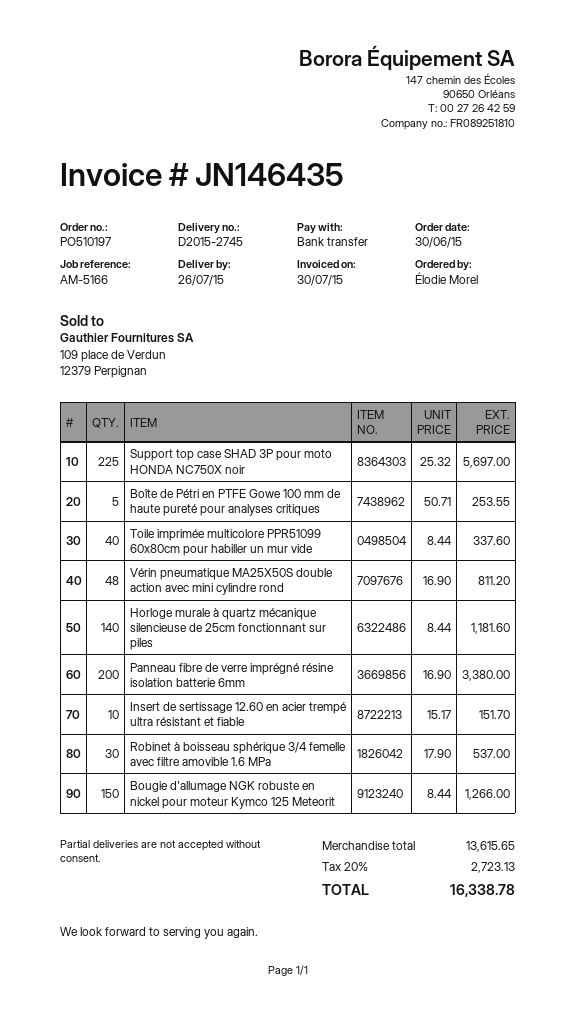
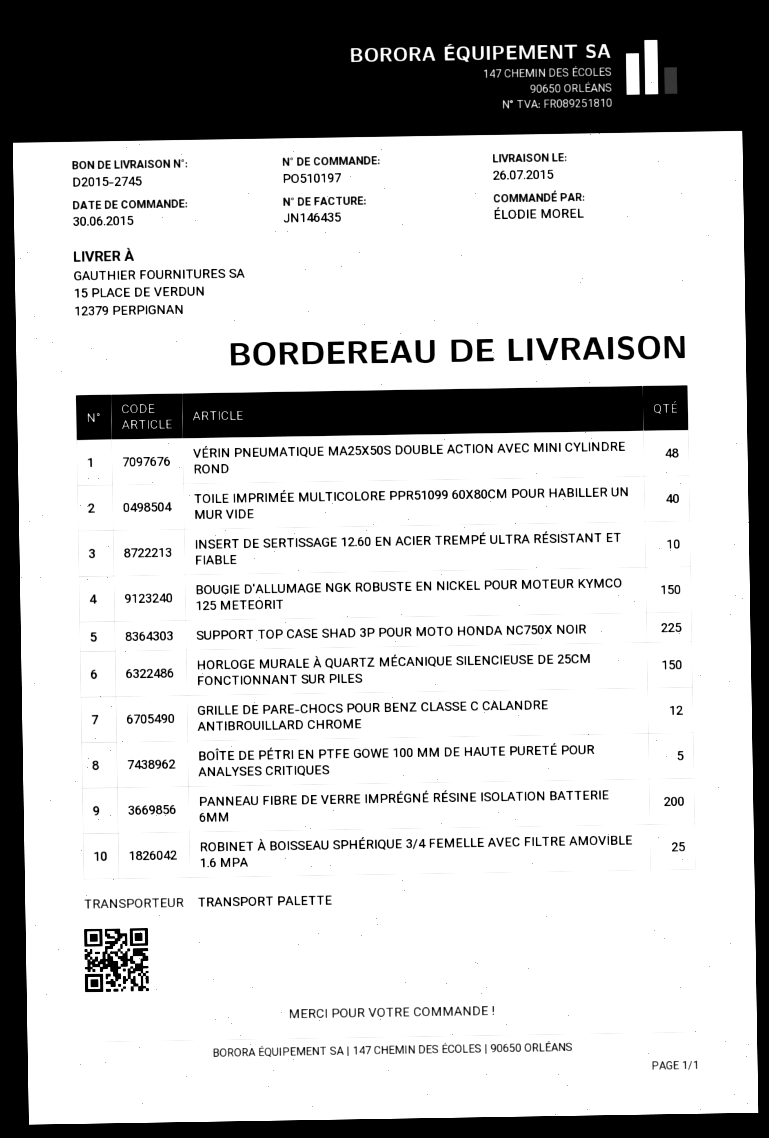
Horloge murale à quartz mécanique silencieuse de 25cm fonctionnant sur piles: 140 -> 150
Robinet à boisseau sphérique 3/4 femelle avec filtre amovible 1.6 MPa: 30 -> 25
GRILLE DE PARE-CHOCS POUR BENZ CLASSE C CALANDRE ANTIBROUILLARD CHROME: none -> 12

